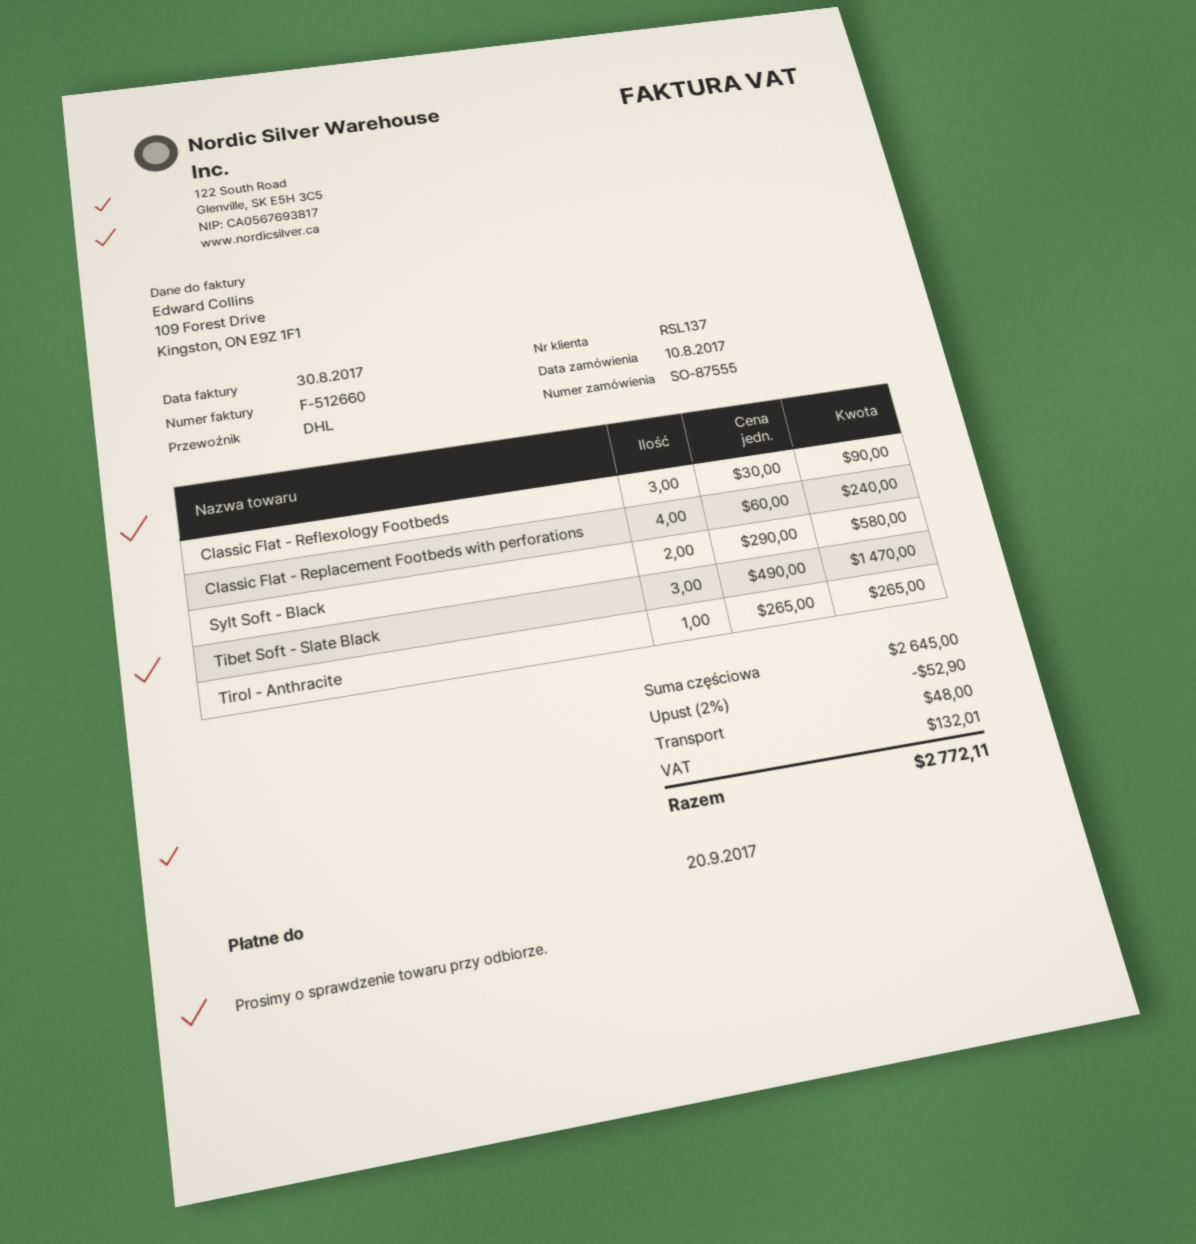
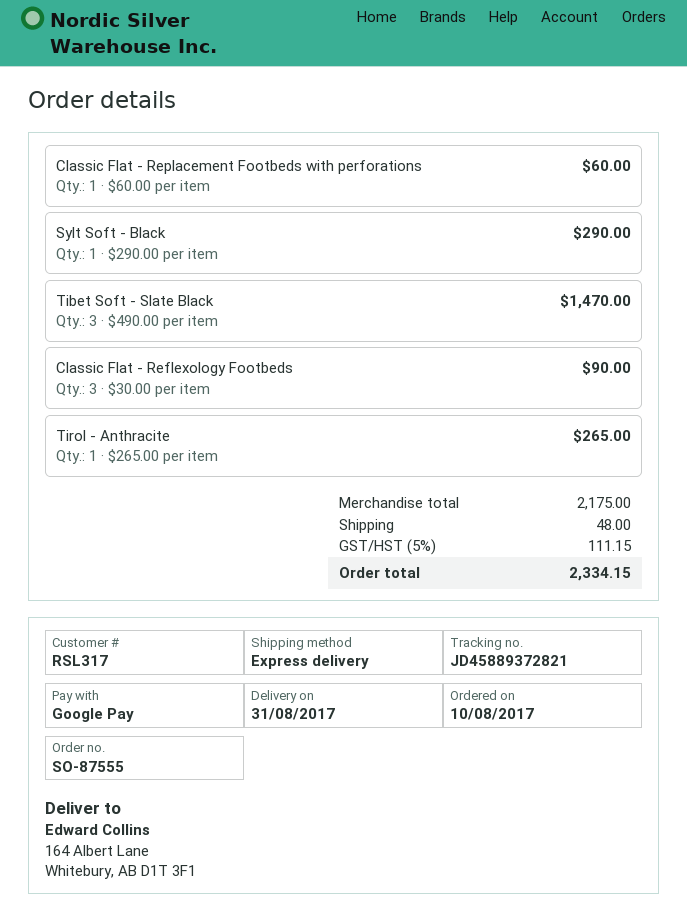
customer number: RSL137 -> RSL317
shipping method: DHL -> express
Classic Flat - Replacement Footbeds with perforations: 4 x 60.00 = 240.00 -> 1 x 60.00 = 60.00
Sylt Soft - Black: 2 x 290.00 = 580.00 -> 1 x 290.00 = 290.00
subtotal: 2645.00 -> 2175.00
discount: 2% = 52.90 -> none
tax: 132.01 -> 111.15
total: 2772.11 -> 2334.15

